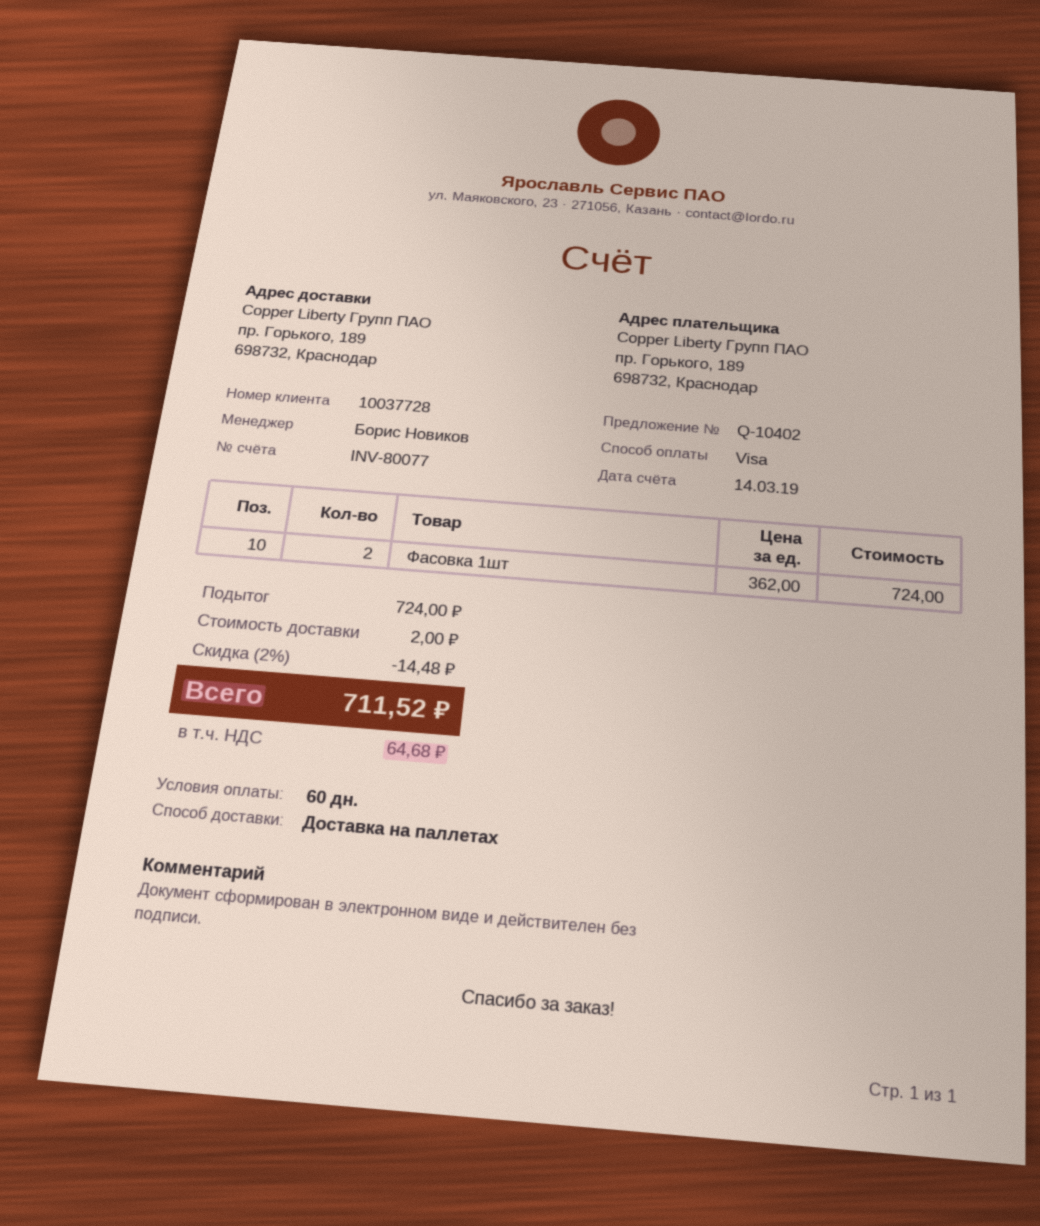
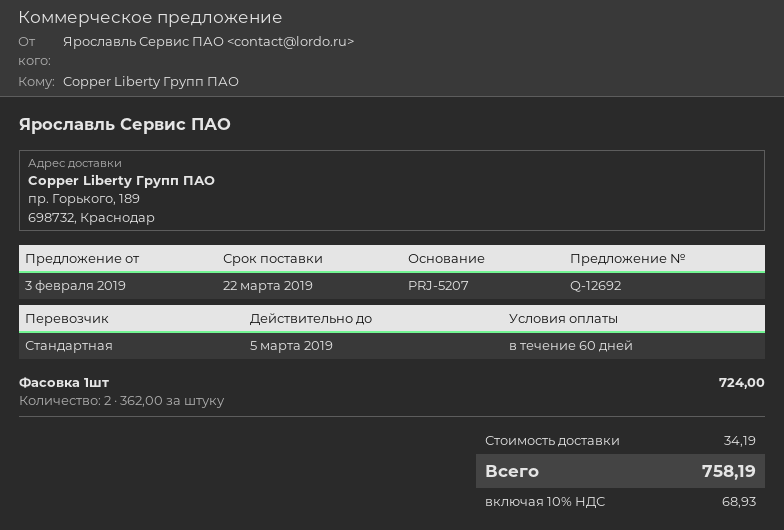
quote number: Q-10402 -> Q-12692
shipping method: pallet freight -> standard
discount: 2% = 14.48 -> none
shipping: 2.00 -> 34.19
tax: 64.68 -> 68.93
total: 711.52 -> 758.19

